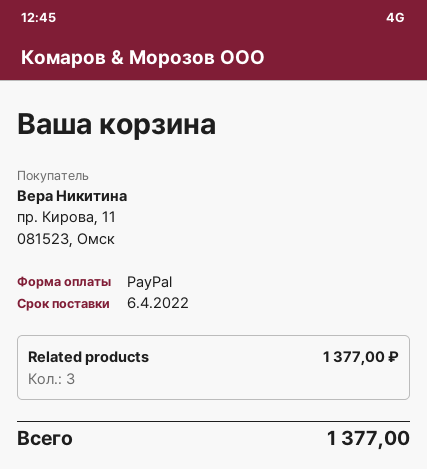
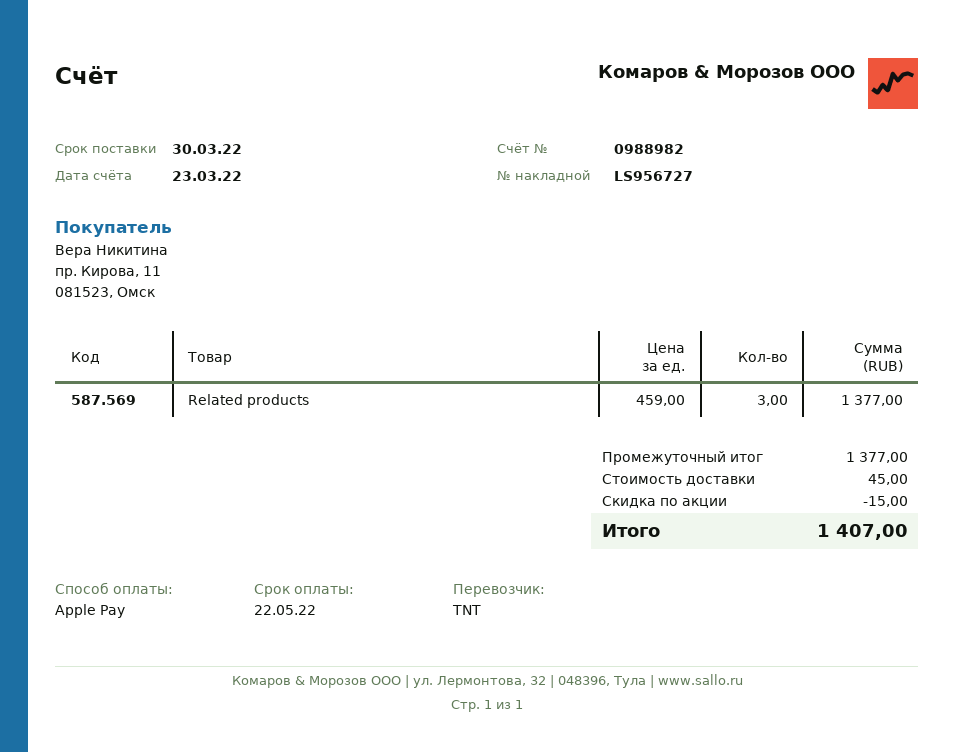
delivery date: 2022-04-06 -> 2022-03-30
payment method: PayPal -> Apple Pay
discount: none -> 15.00
shipping: none -> 45.00
total: 1377.00 -> 1407.00

